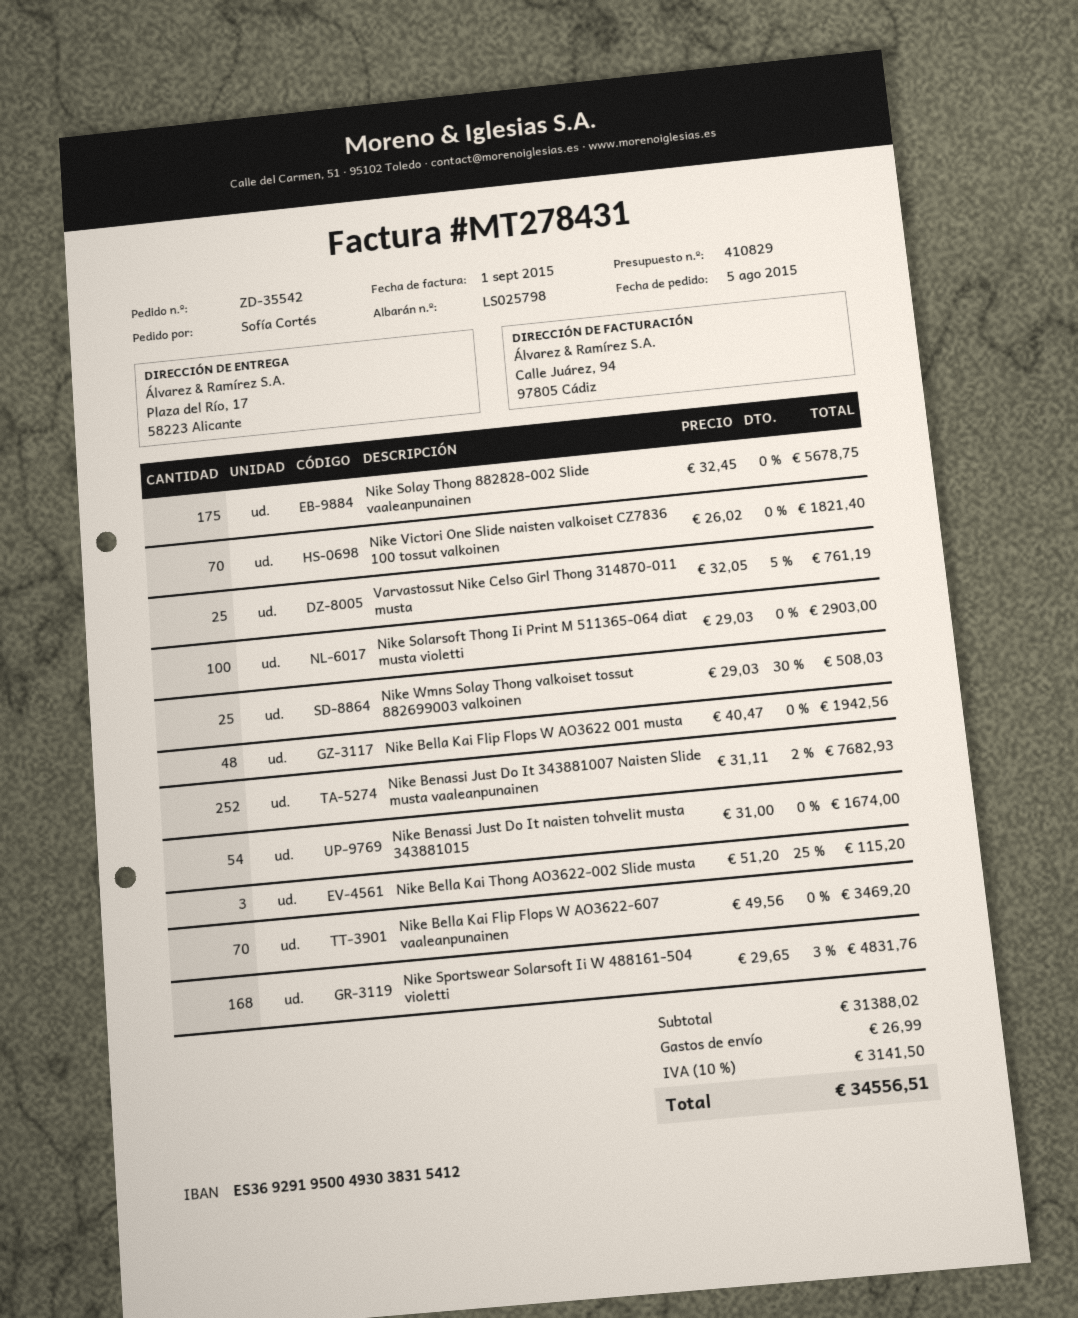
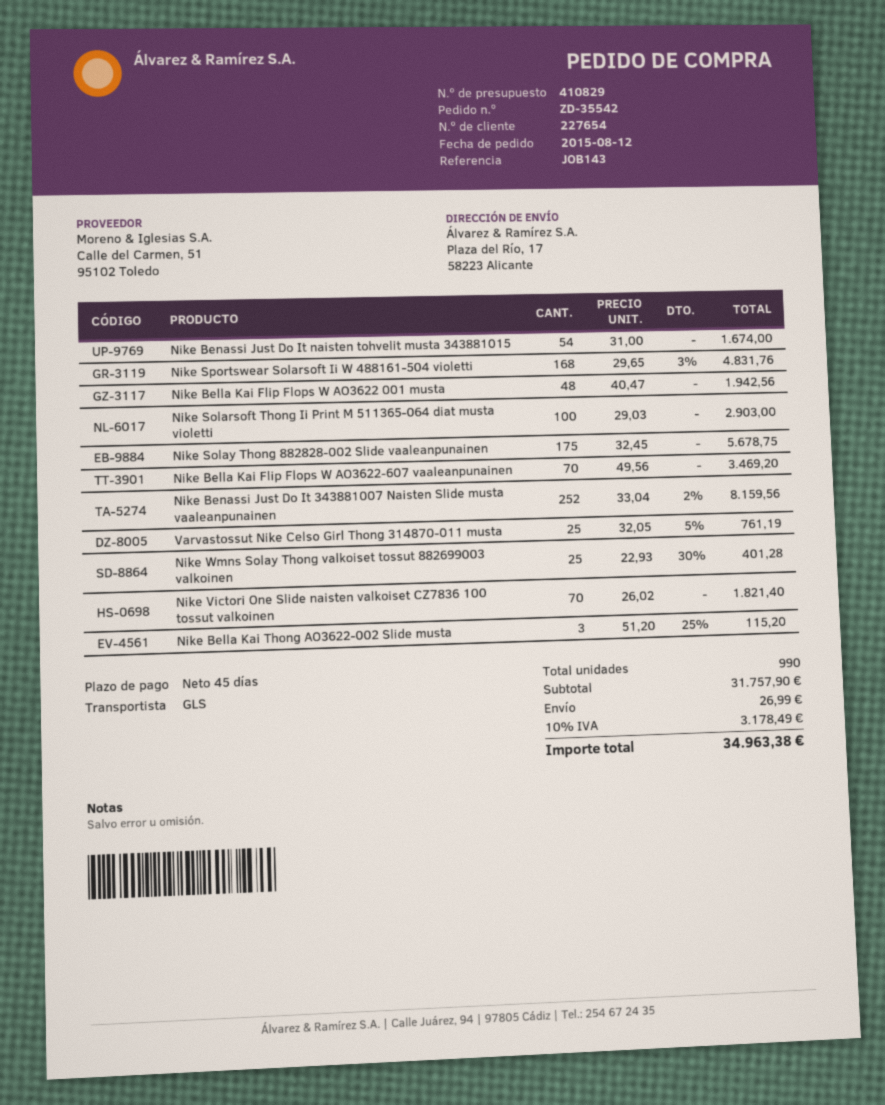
order date: 2015-08-05 -> 2015-08-12
Nike Wmns Solay Thong valkoiset tossut 882699003 valkoinen: 25 x 29.03 - 30% = 508.03 -> 25 x 22.93 - 30% = 401.28
Nike Benassi Just Do It 343881007 Naisten Slide musta vaaleanpunainen: 252 x 31.11 - 2% = 7682.93 -> 252 x 33.04 - 2% = 8159.56
subtotal: 31388.02 -> 31757.90
tax: 10% = 3141.50 -> 10% = 3178.49
total: 34556.51 -> 34963.38

